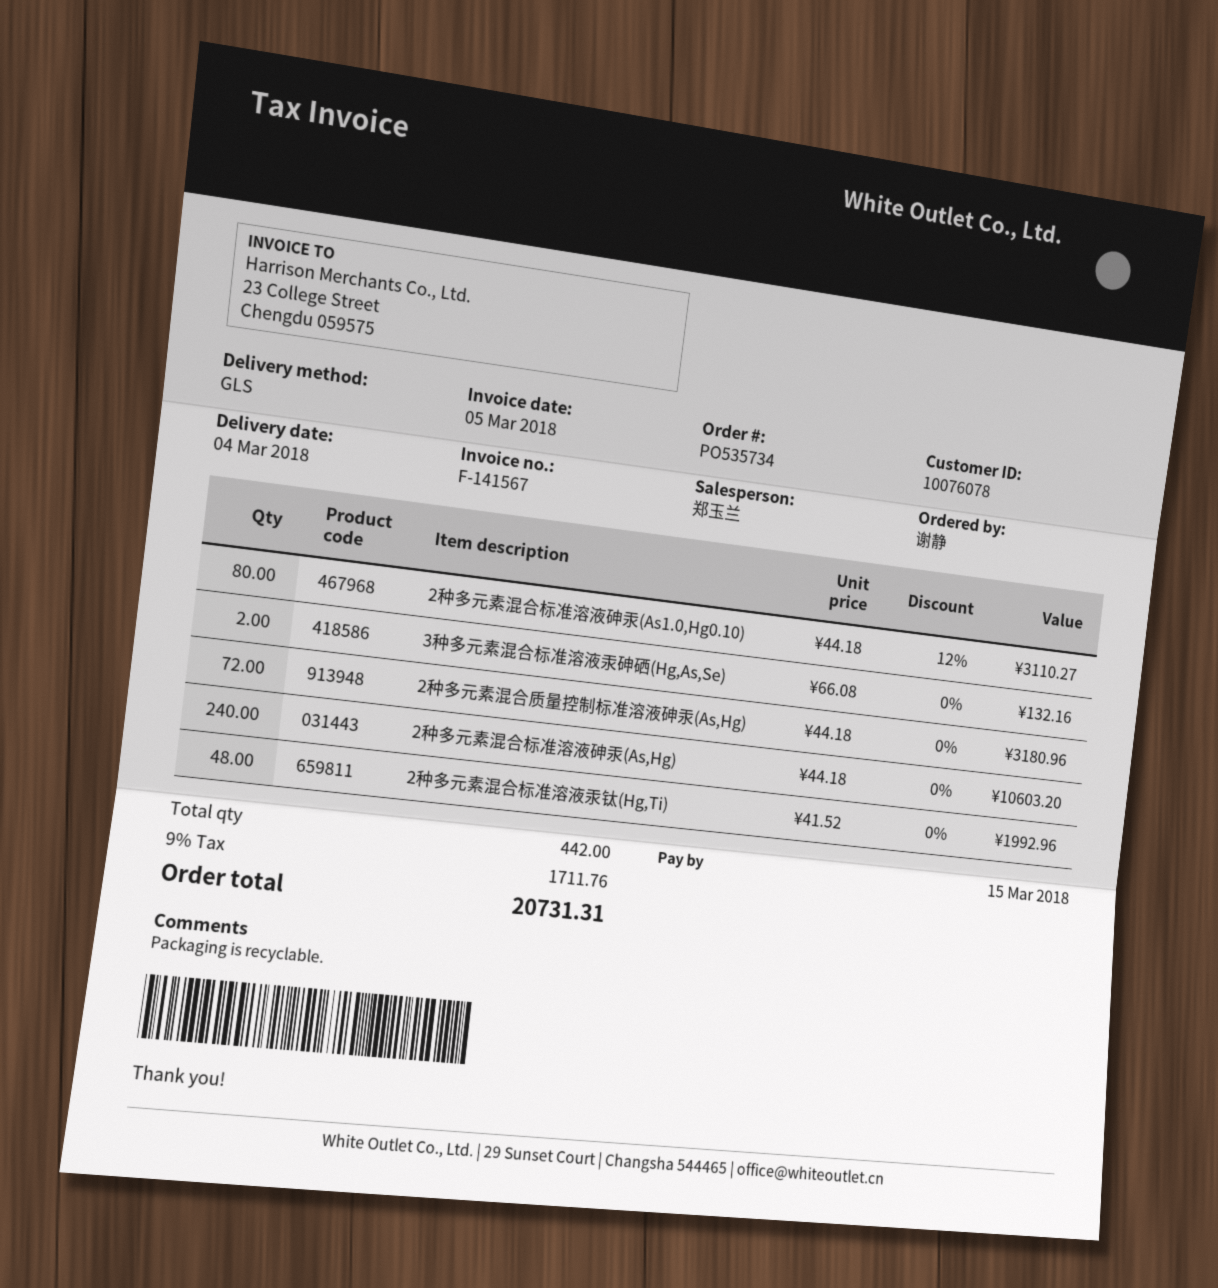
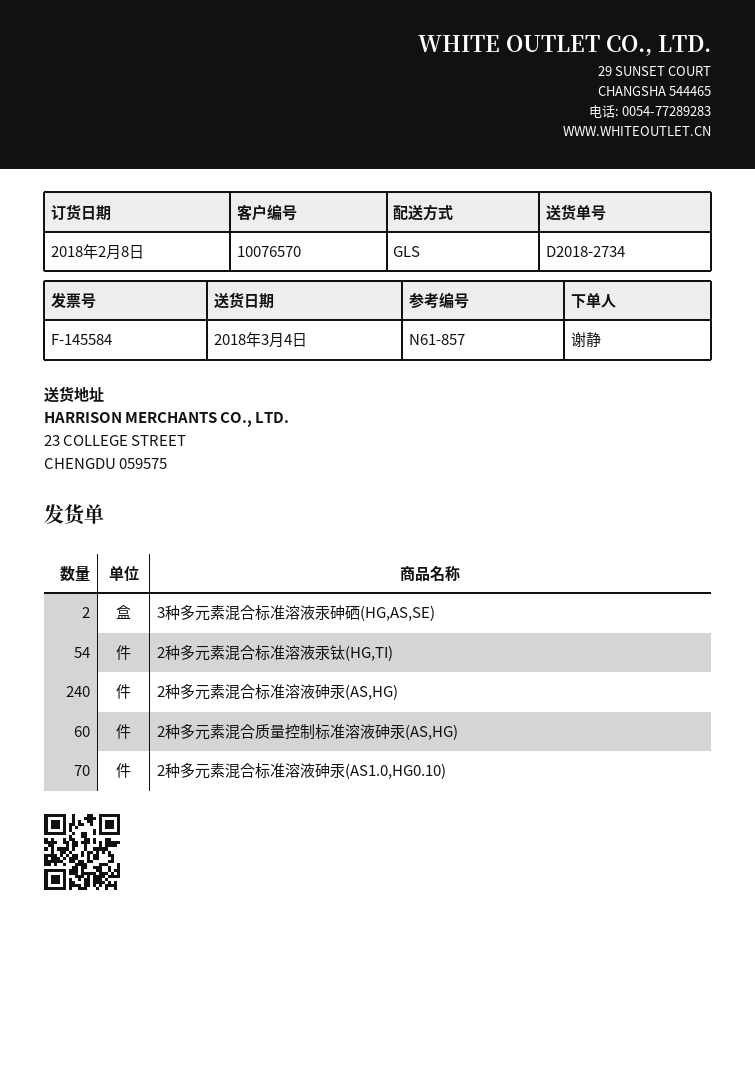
invoice number: F-141567 -> F-145584
customer number: 10076078 -> 10076570
2种多元素混合标准溶液砷汞(As1.0,Hg0.10): 80 -> 70
2种多元素混合质量控制标准溶液砷汞(As,Hg): 72 -> 60
2种多元素混合标准溶液汞钛(Hg,Ti): 48 -> 54

